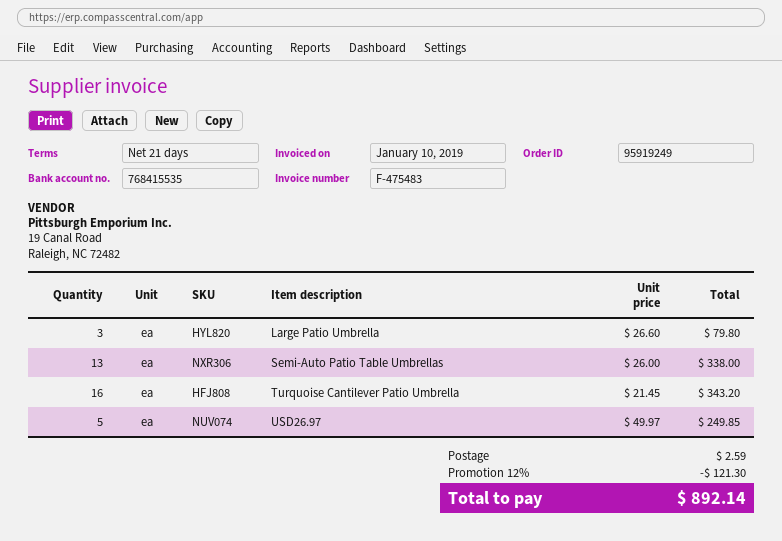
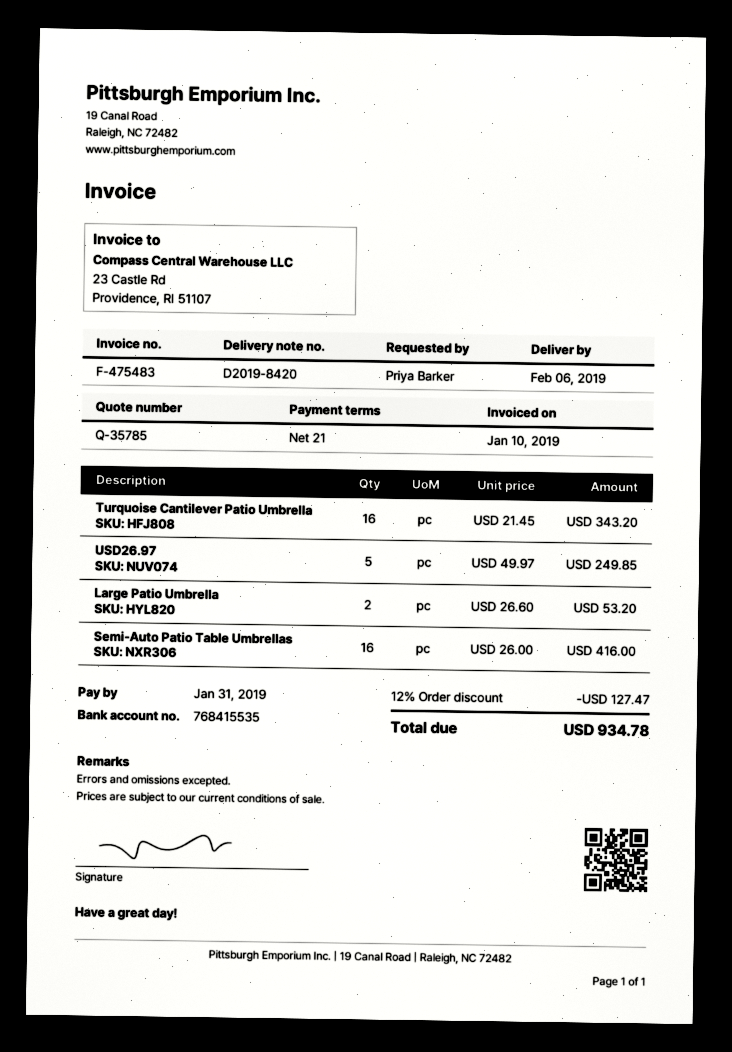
Large Patio Umbrella: 3 x 26.60 = 79.80 -> 2 x 26.60 = 53.20
Semi-Auto Patio Table Umbrellas: 13 x 26.00 = 338.00 -> 16 x 26.00 = 416.00
discount: 12% = 121.30 -> 12% = 127.47
shipping: 2.59 -> none
total: 892.14 -> 934.78

